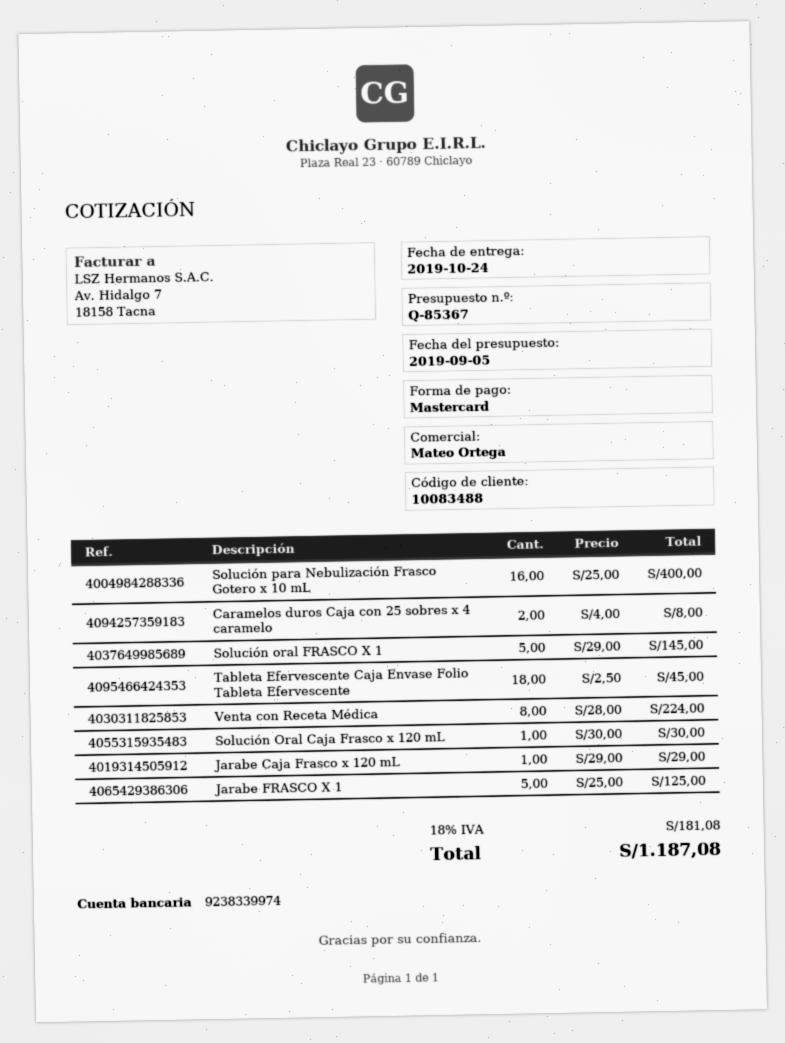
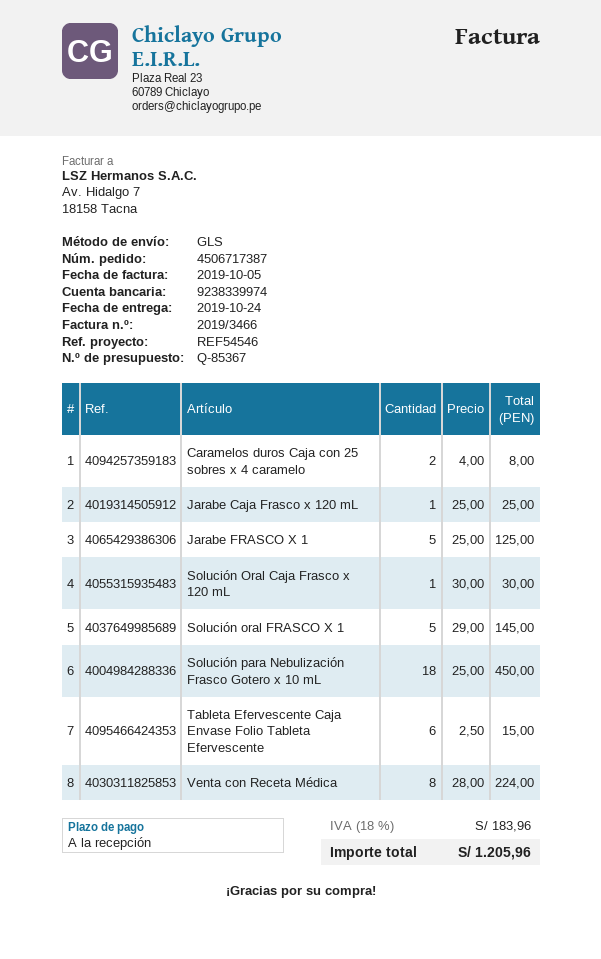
Solución para Nebulización Frasco Gotero x 10 mL: 16 x 25.00 = 400.00 -> 18 x 25.00 = 450.00
Tableta Efervescente Caja Envase Folio Tableta Efervescente: 18 x 2.50 = 45.00 -> 6 x 2.50 = 15.00
Jarabe Caja Frasco x 120 mL: 1 x 29.00 = 29.00 -> 1 x 25.00 = 25.00
tax: 18% = 181.08 -> 18% = 183.96
total: 1187.08 -> 1205.96

